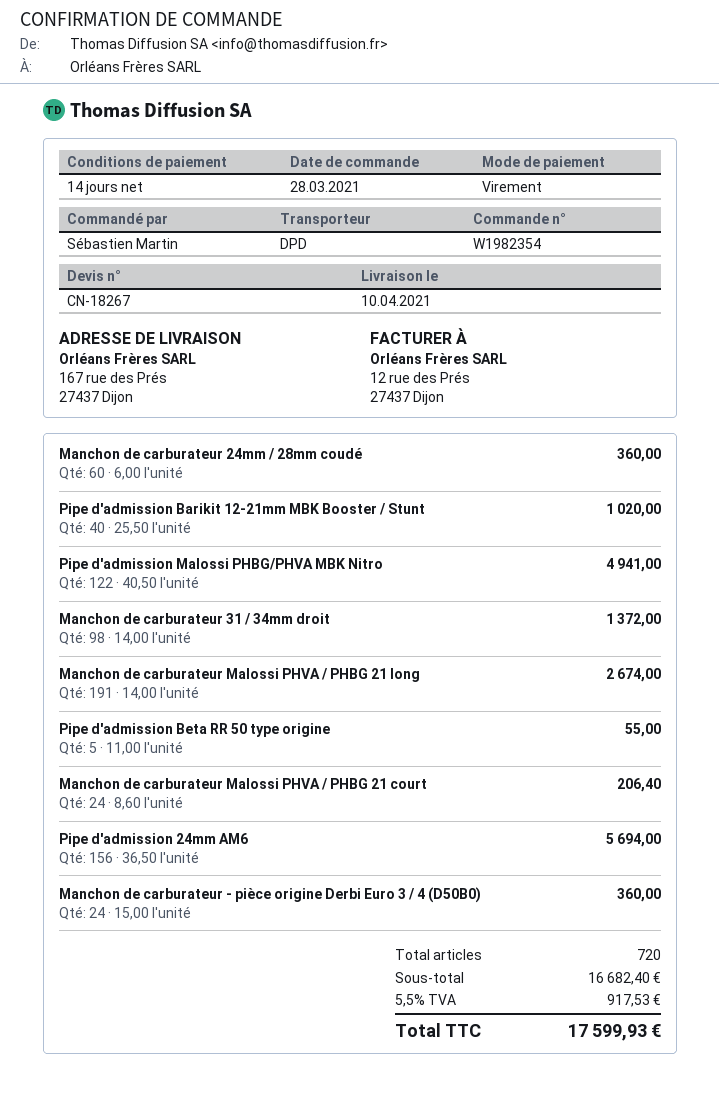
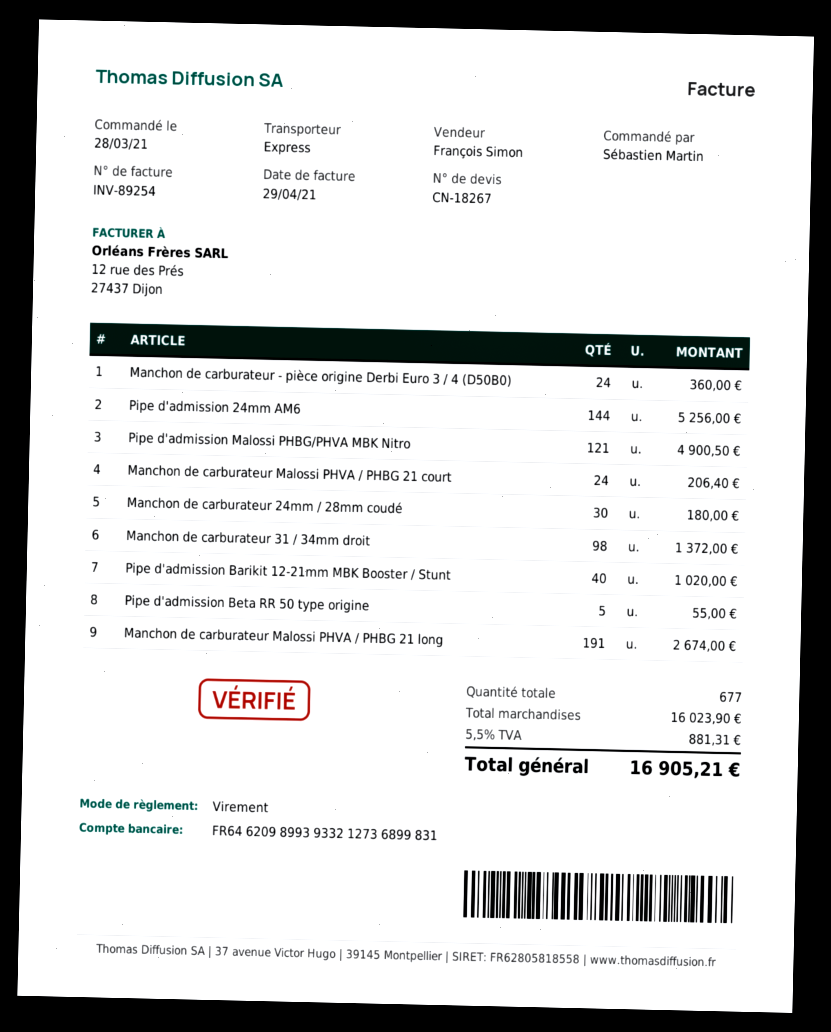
shipping method: DPD -> express
Manchon de carburateur 24mm / 28mm coudé: 60 for 360.00 -> 30 for 180.00
Pipe d'admission Malossi PHBG/PHVA MBK Nitro: 122 for 4941.00 -> 121 for 4900.50
Pipe d'admission 24mm AM6: 156 for 5694.00 -> 144 for 5256.00
total quantity: 720 -> 677
subtotal: 16682.40 -> 16023.90
tax: 5.5% = 917.53 -> 5.5% = 881.31
total: 17599.93 -> 16905.21

